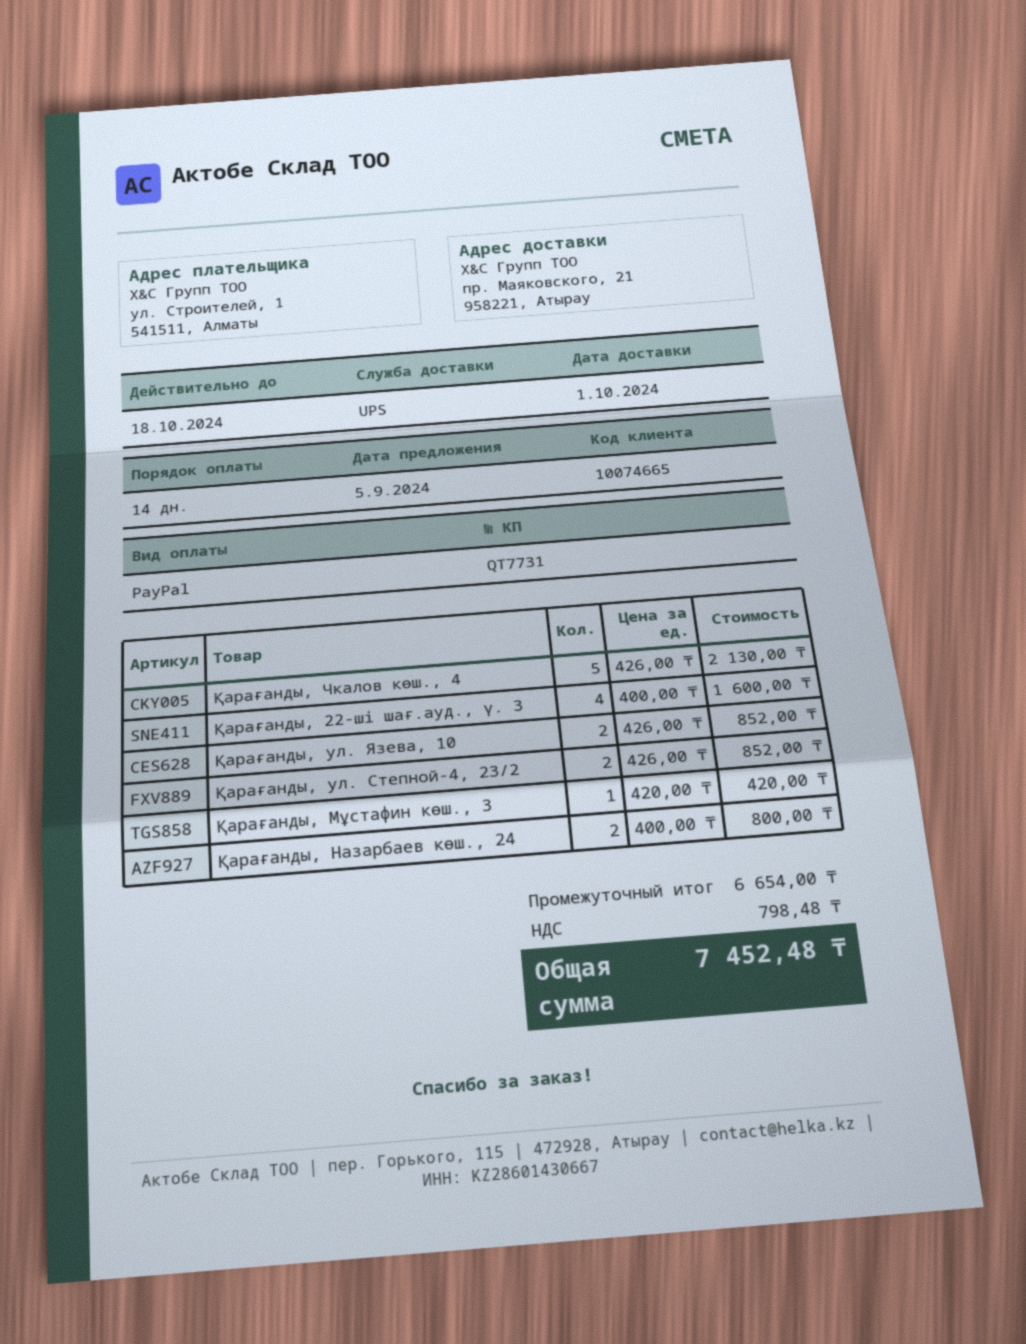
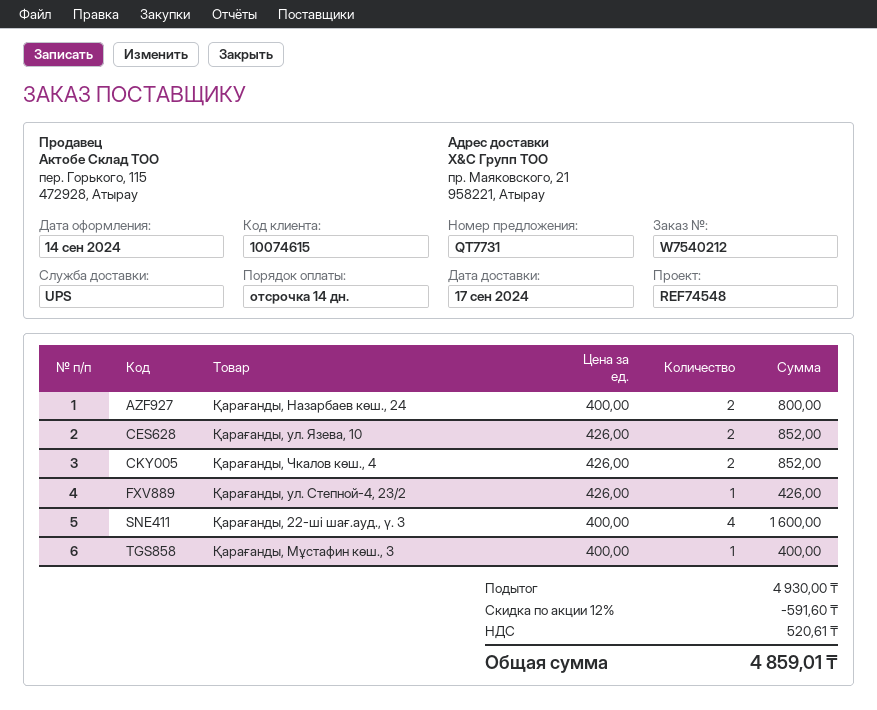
delivery date: 2024-10-01 -> 2024-09-17
customer number: 10074665 -> 10074615
Қарағанды, Чкалов көш., 4: 5 x 426.00 = 2130.00 -> 2 x 426.00 = 852.00
Қарағанды, ул. Степной-4, 23/2: 2 x 426.00 = 852.00 -> 1 x 426.00 = 426.00
Қарағанды, Мұстафин көш., 3: 1 x 420.00 = 420.00 -> 1 x 400.00 = 400.00
subtotal: 6654.00 -> 4930.00
discount: none -> 12% = 591.60
tax: 798.48 -> 520.61
total: 7452.48 -> 4859.01

